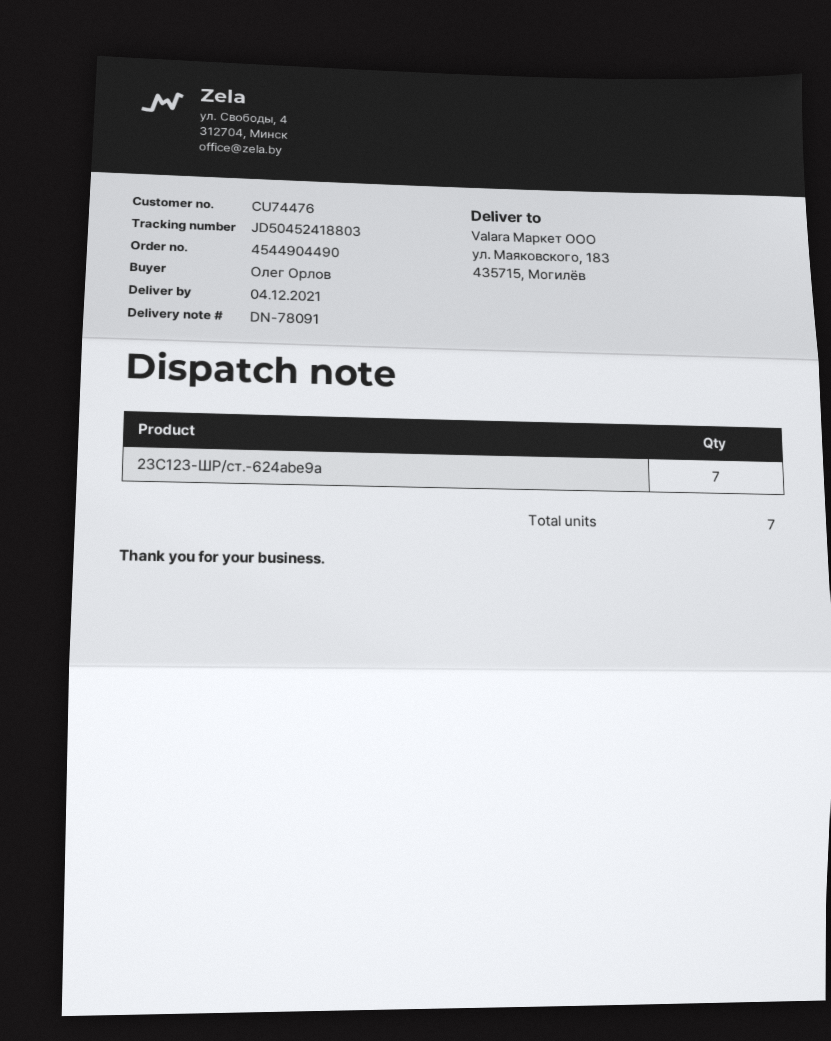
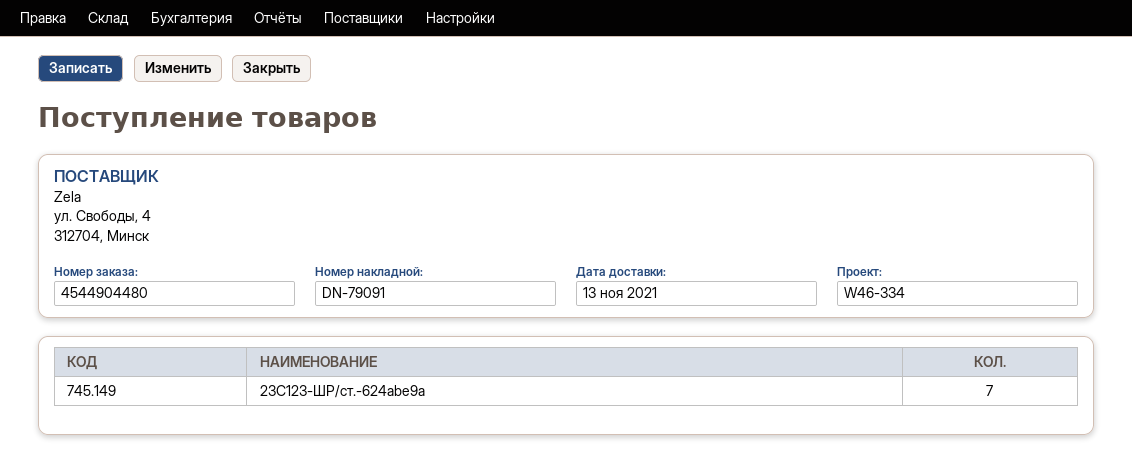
order number: 4544904490 -> 4544904480
delivery note number: DN-78091 -> DN-79091
delivery date: 2021-12-04 -> 2021-11-13

